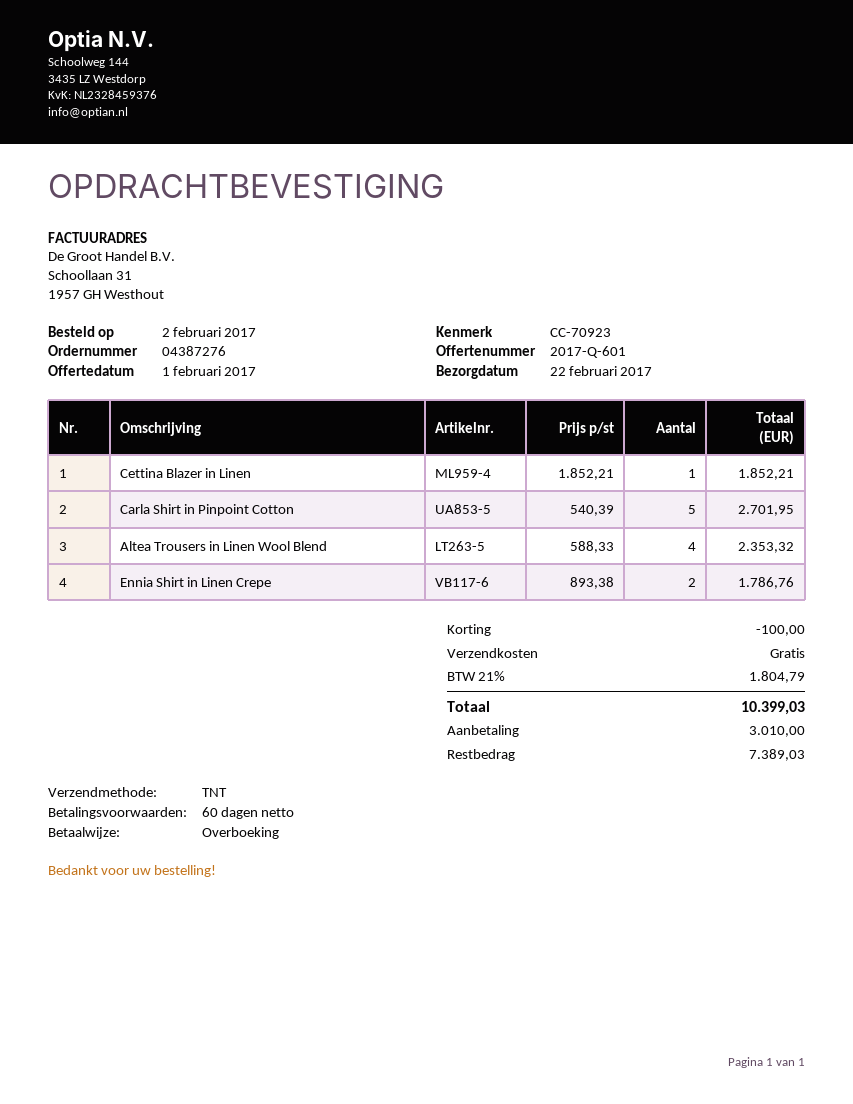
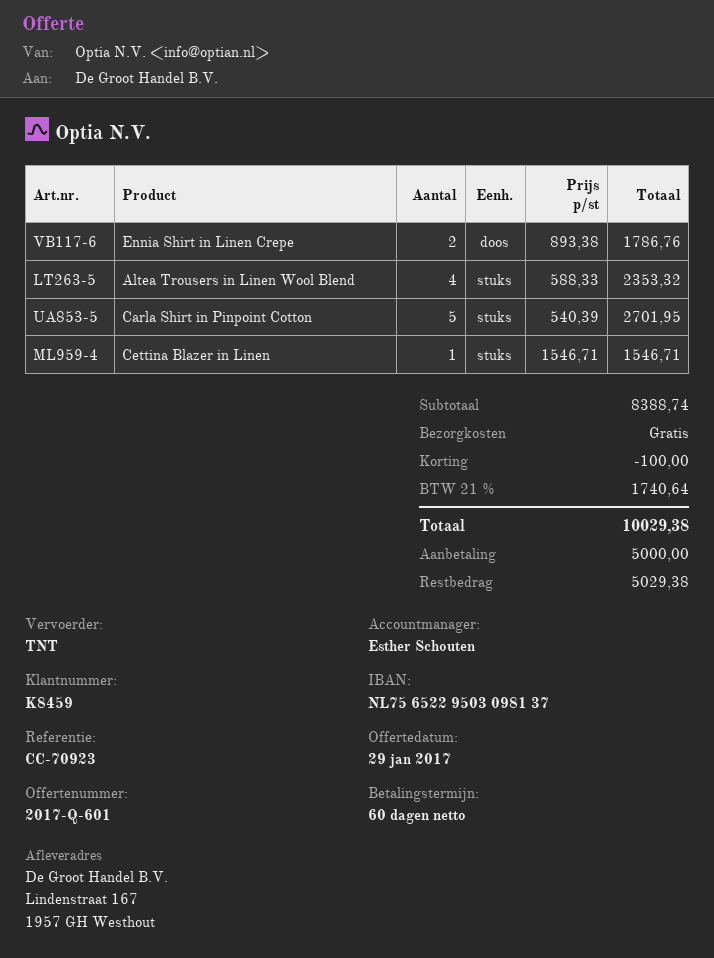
quote date: 2017-02-01 -> 2017-01-29
Cettina Blazer in Linen: 1 x 1852.21 = 1852.21 -> 1 x 1546.71 = 1546.71
tax: 21% = 1804.79 -> 21% = 1740.64
total: 10399.03 -> 10029.38
deposit: 3010.00 -> 5000.00
balance: 7389.03 -> 5029.38

